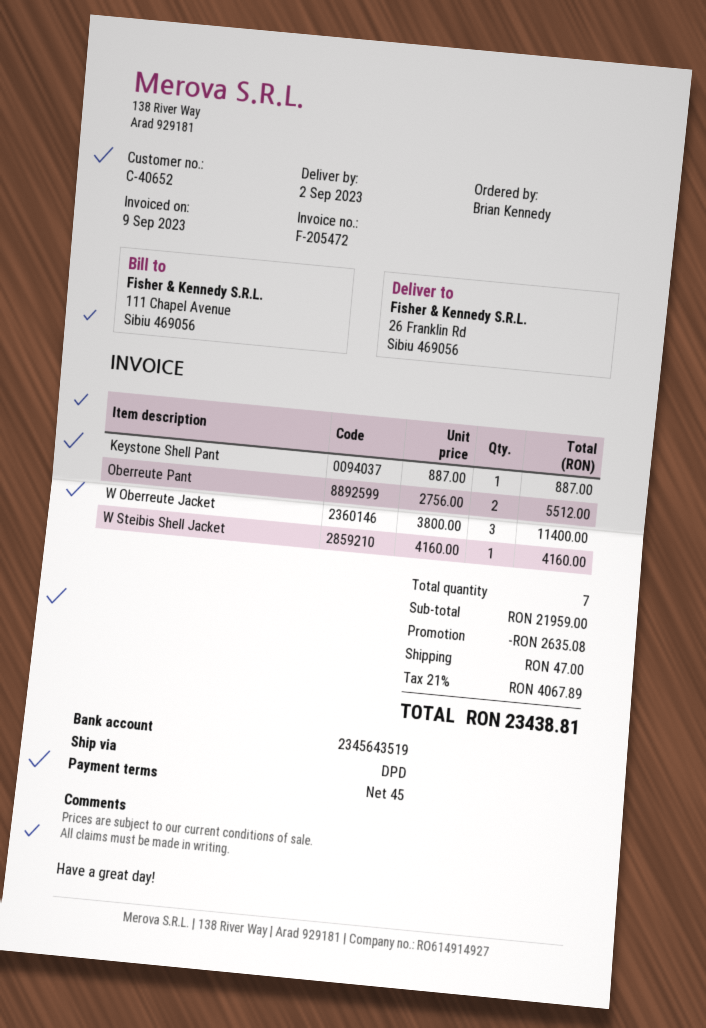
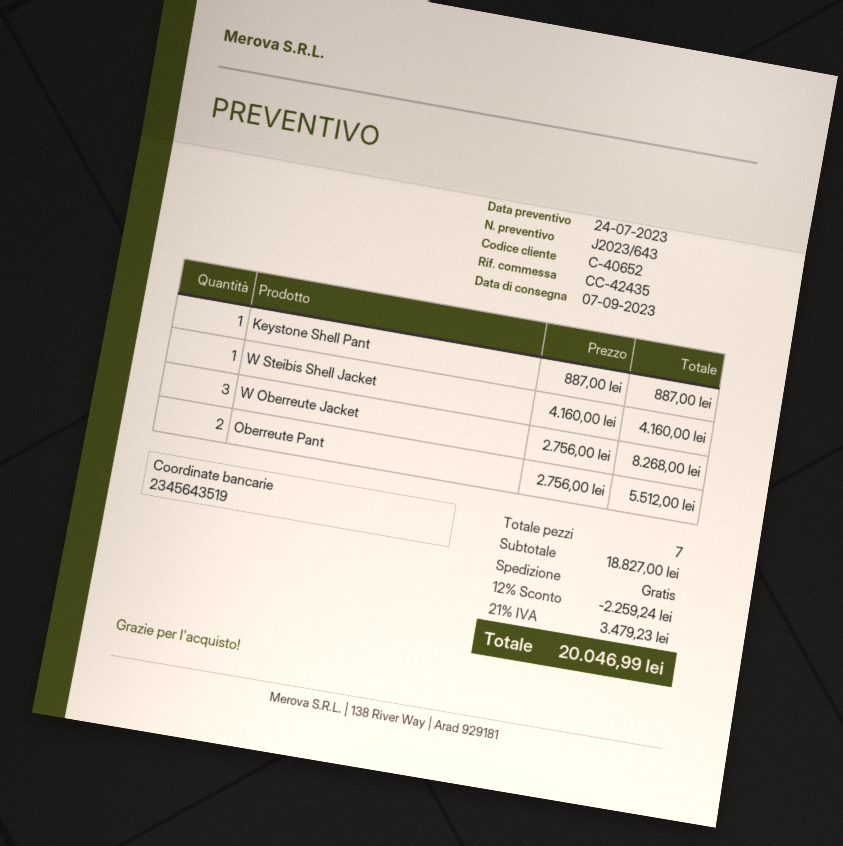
delivery date: 2023-09-02 -> 2023-09-07
W Oberreute Jacket: 3 x 3800.00 = 11400.00 -> 3 x 2756.00 = 8268.00
subtotal: 21959.00 -> 18827.00
discount: 2635.08 -> 2259.24
shipping: 47.00 -> 0.00
tax: 21% = 4067.89 -> 21% = 3479.23
total: 23438.81 -> 20046.99

